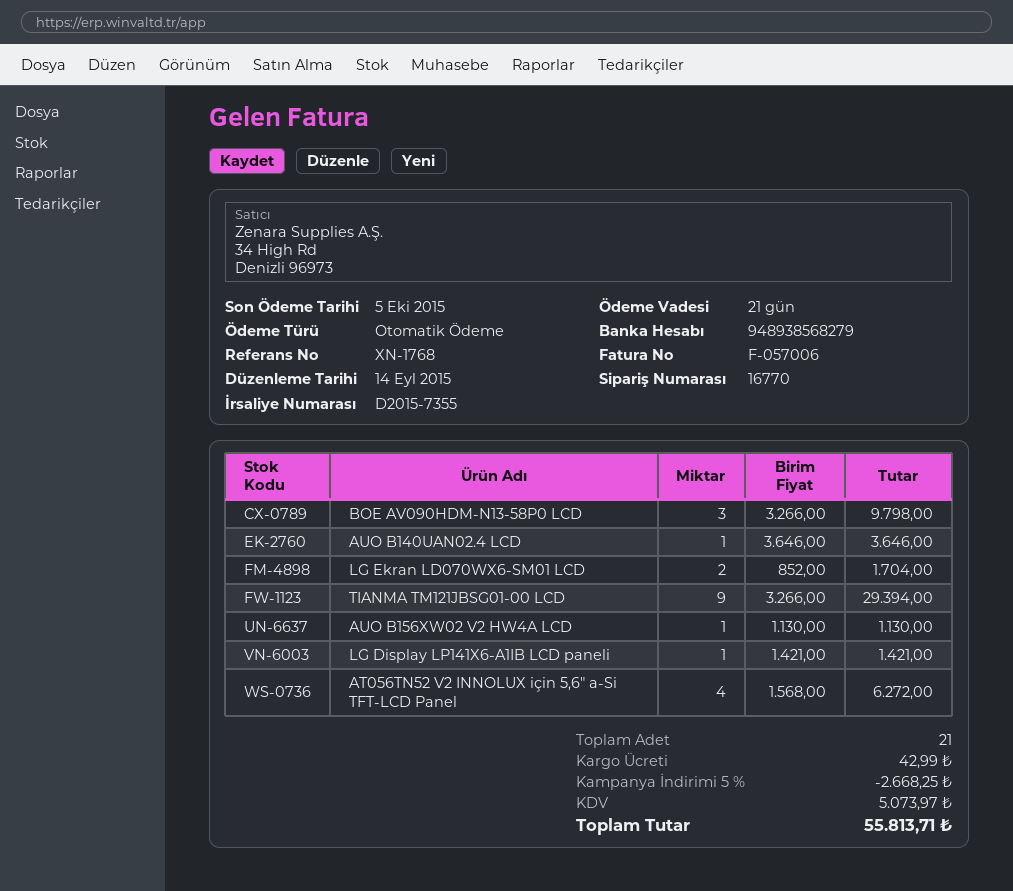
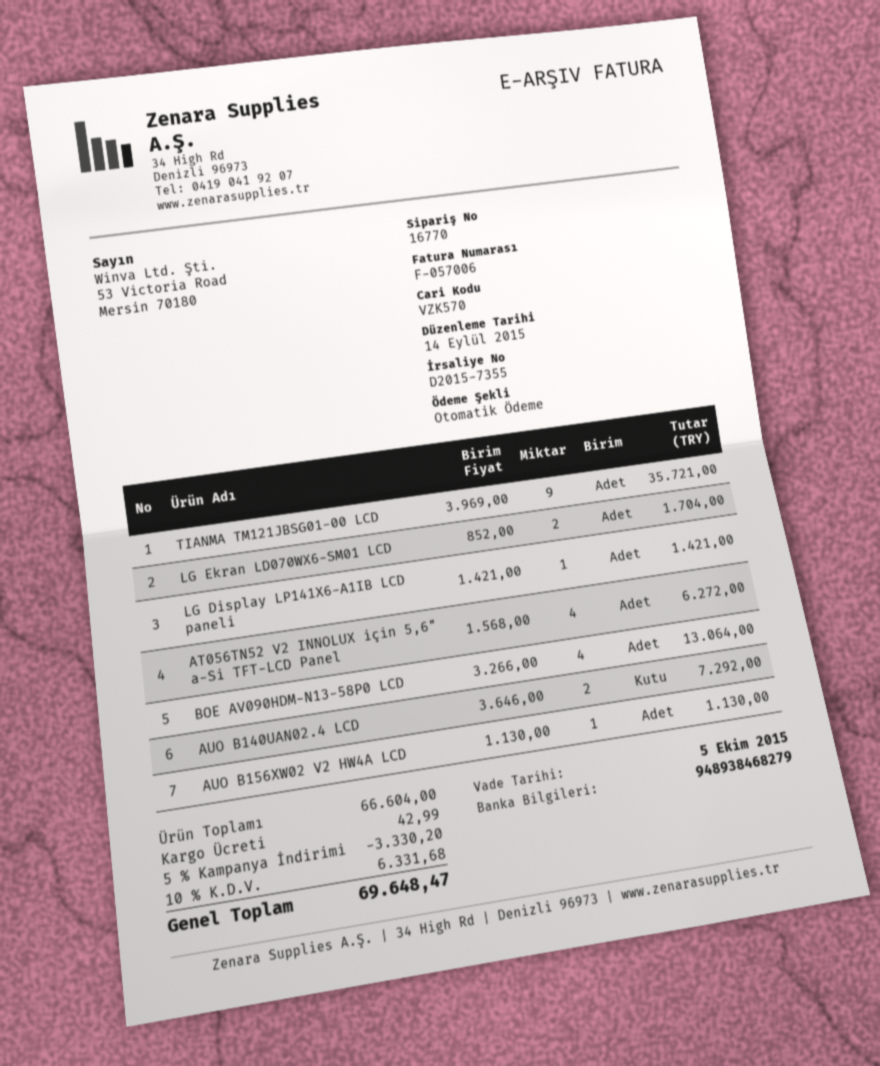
bank account: 948938568279 -> 948938468279
BOE AV090HDM-N13-58P0 LCD: 3 x 3266.00 = 9798.00 -> 4 x 3266.00 = 13064.00
AUO B140UAN02.4 LCD: 1 x 3646.00 = 3646.00 -> 2 x 3646.00 = 7292.00
TIANMA TM121JBSG01-00 LCD: 9 x 3266.00 = 29394.00 -> 9 x 3969.00 = 35721.00
discount: 5% = 2668.25 -> 5% = 3330.20
tax: 5073.97 -> 6331.68
total: 55813.71 -> 69648.47

